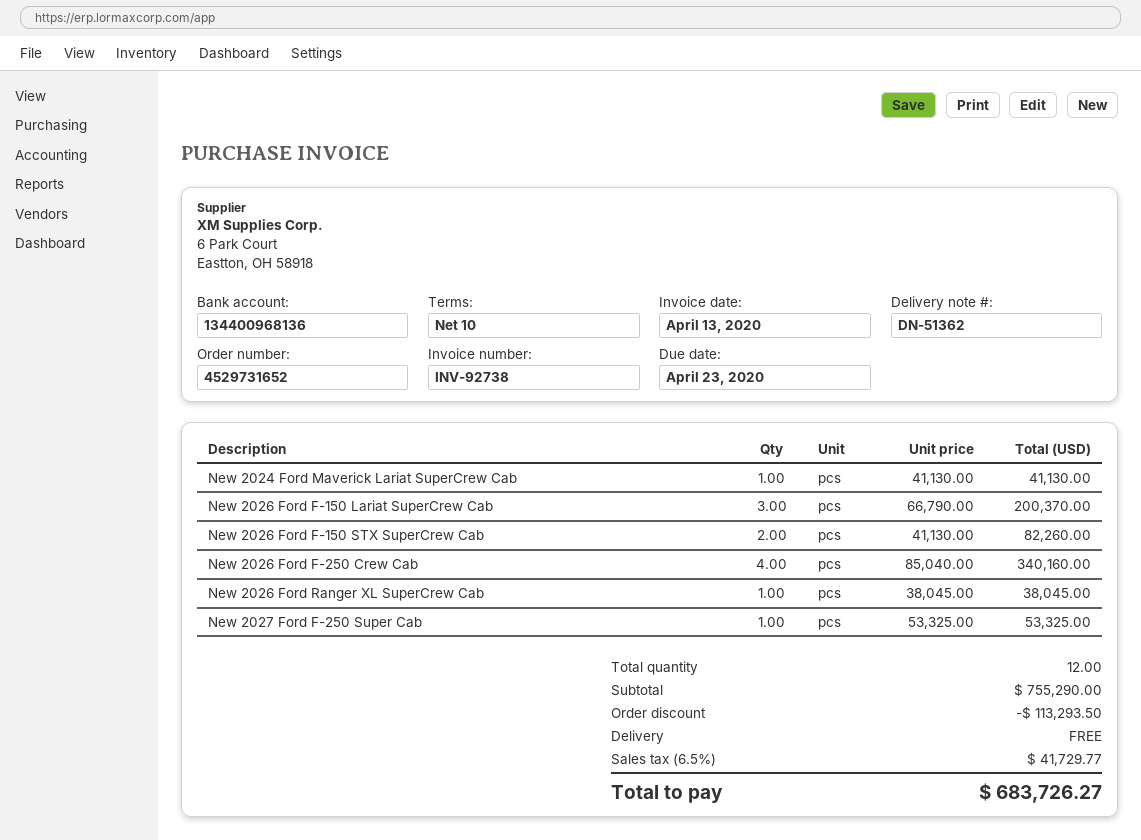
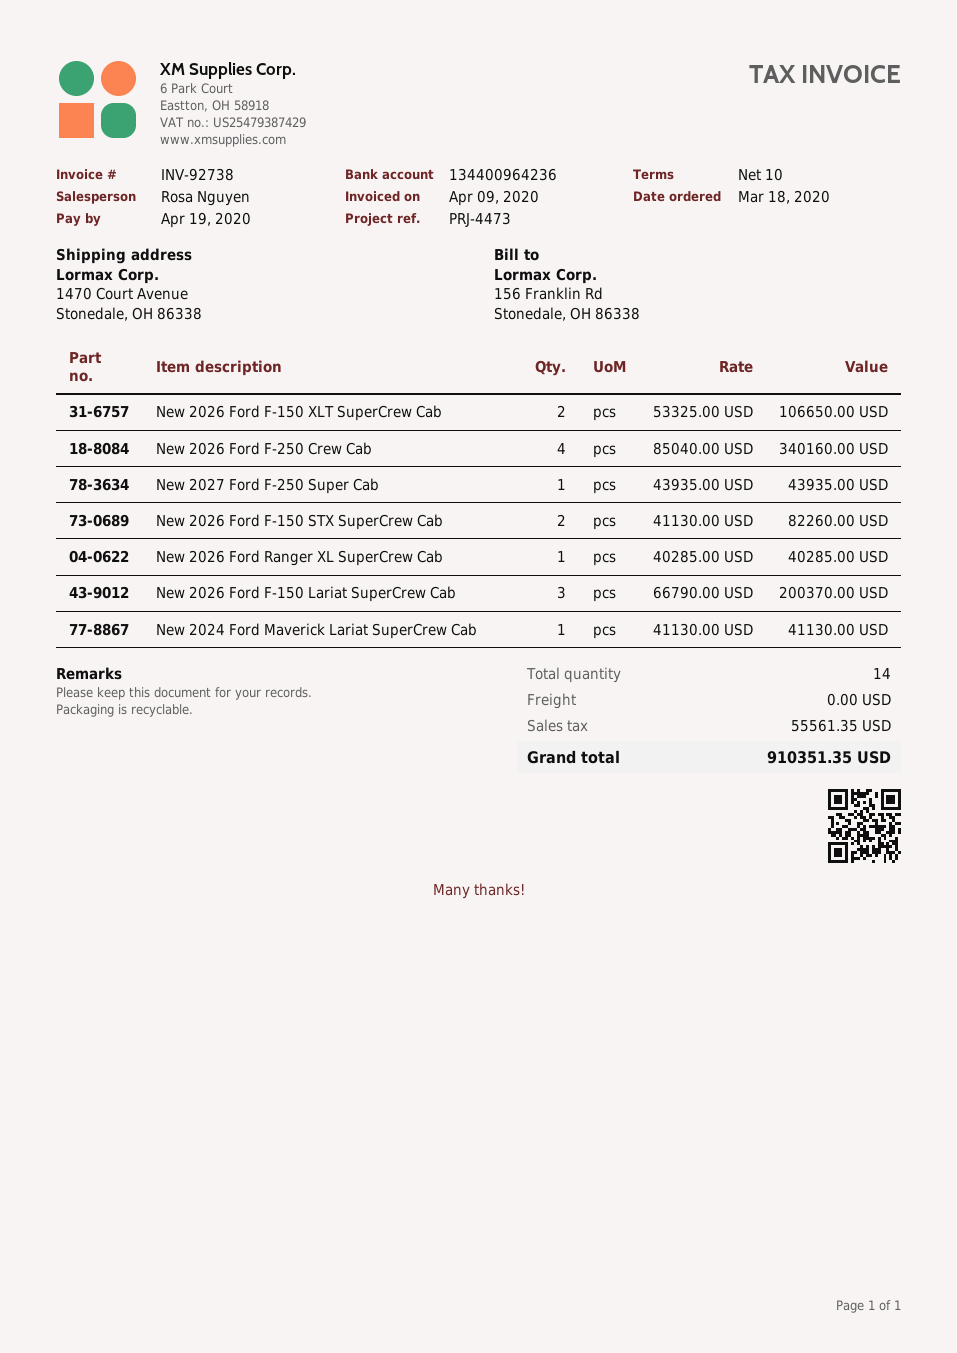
invoice date: 2020-04-13 -> 2020-04-09
due date: 2020-04-23 -> 2020-04-19
bank account: 134400968136 -> 134400964236
New 2026 Ford Ranger XL SuperCrew Cab: 1 x 38045.00 = 38045.00 -> 1 x 40285.00 = 40285.00
New 2027 Ford F-250 Super Cab: 1 x 53325.00 = 53325.00 -> 1 x 43935.00 = 43935.00
New 2026 Ford F-150 XLT SuperCrew Cab: none -> 2 x 53325.00 = 106650.00
total quantity: 12 -> 14
discount: 113293.50 -> none
tax: 41729.77 -> 55561.35
total: 683726.27 -> 910351.35

